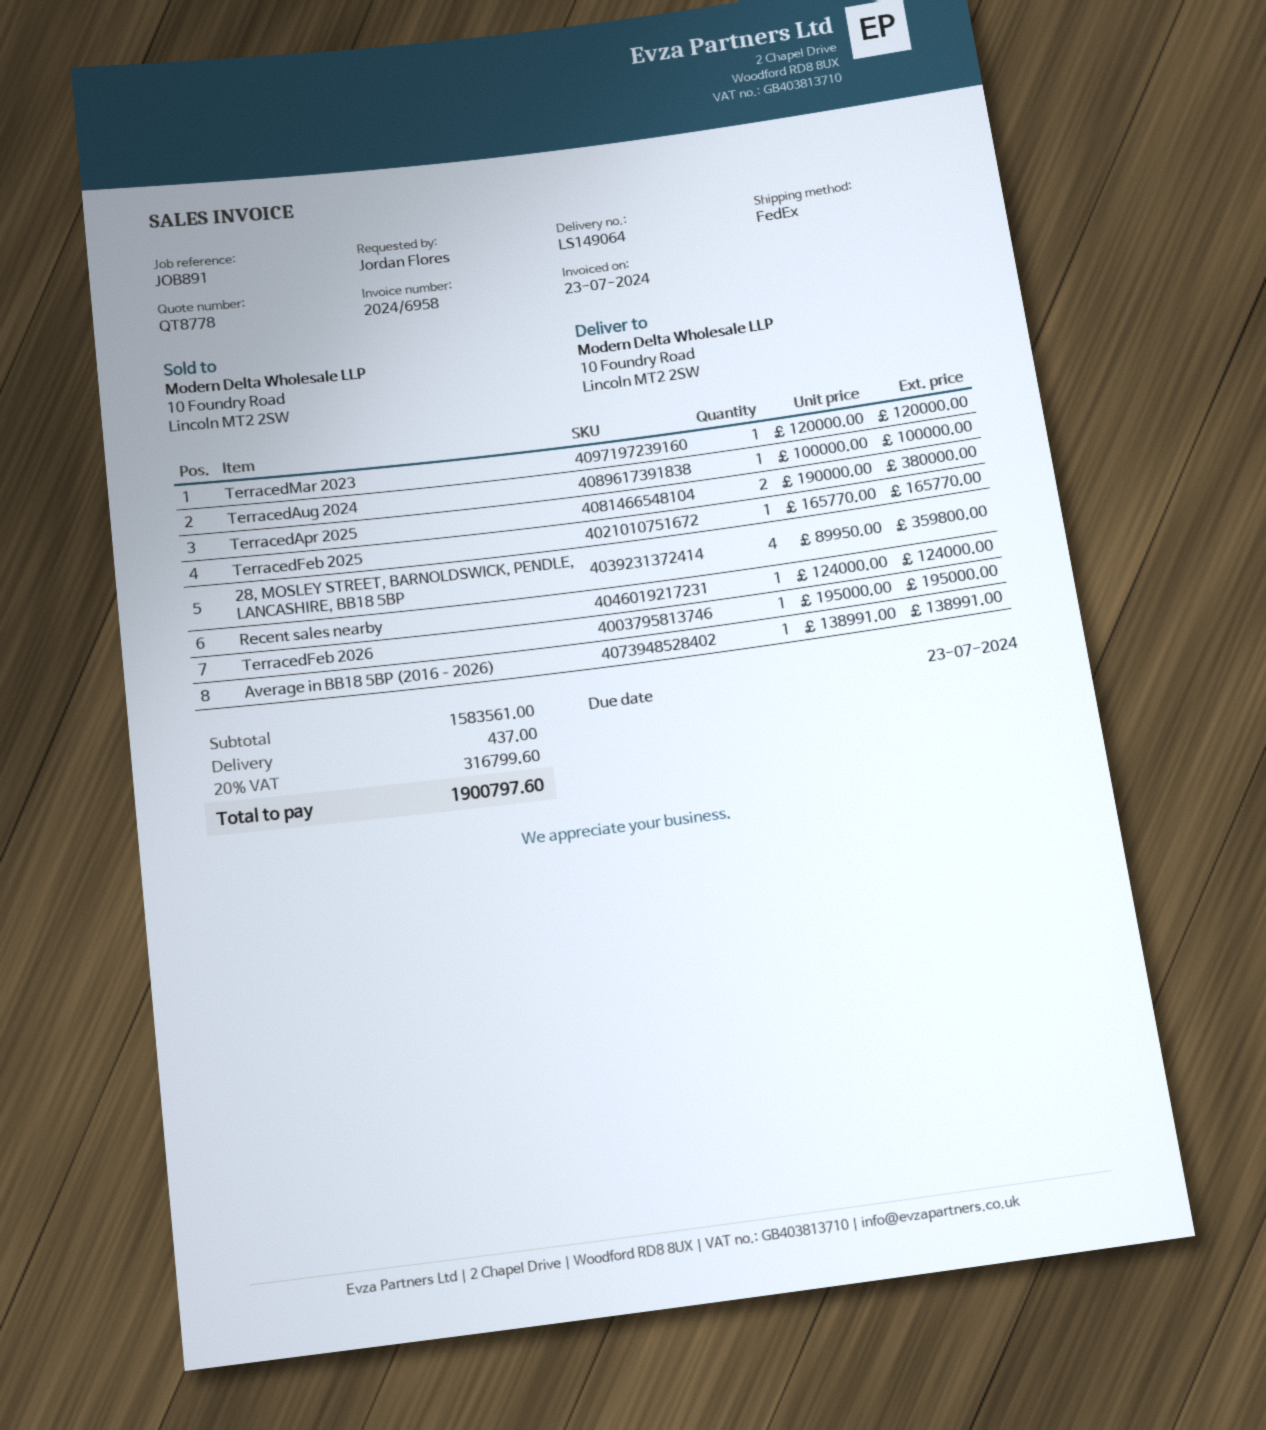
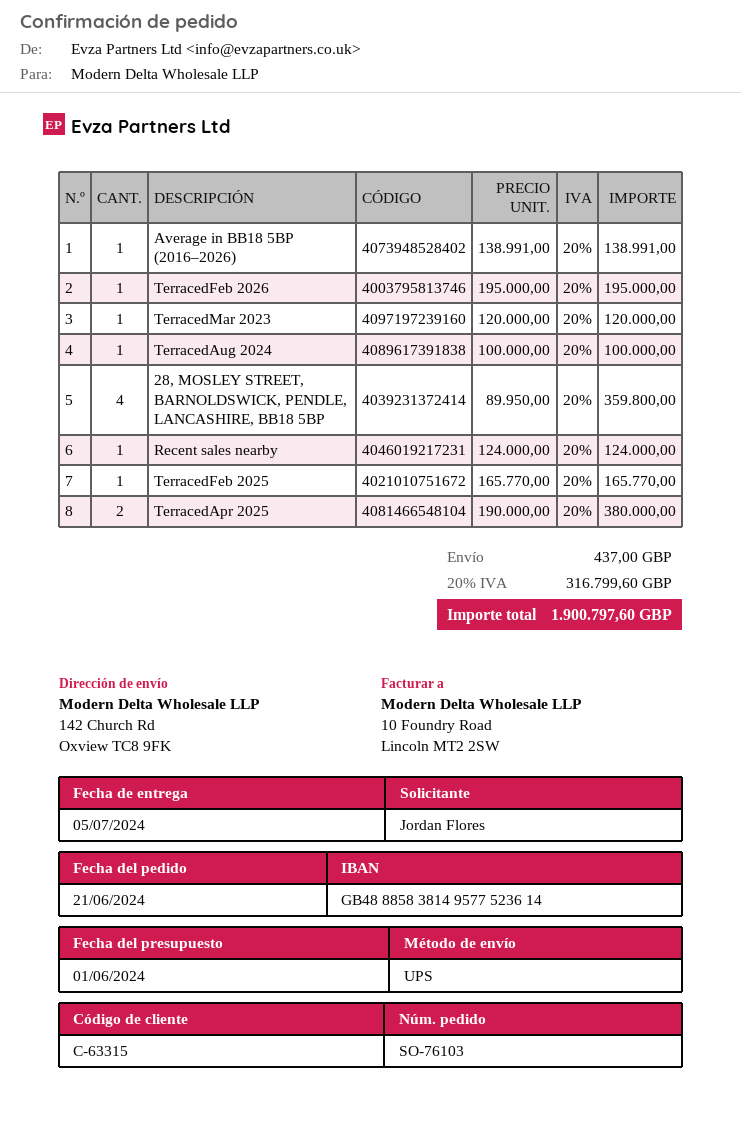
shipping method: FedEx -> UPS
ship to: 10 Foundry Road, Lincoln MT2 2SW -> 142 Church Rd, Oxview TC8 9FK

